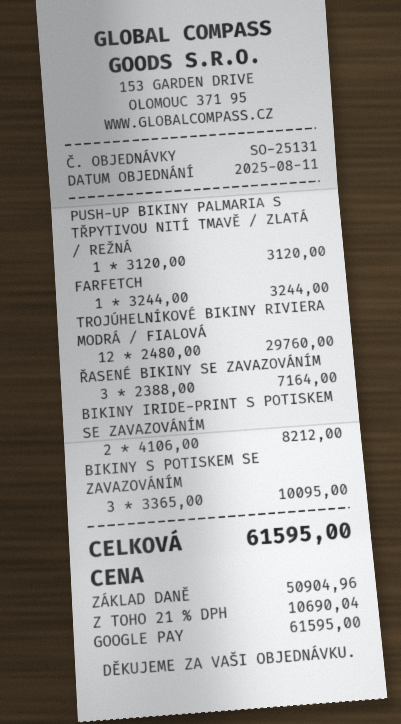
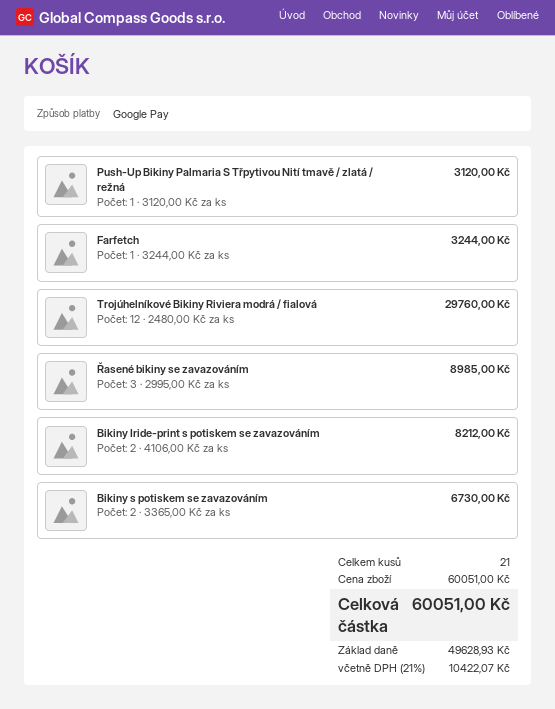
ŘASENÉ BIKINY SE ZAVAZOVÁNÍM: 3 x 2388.00 = 7164.00 -> 3 x 2995.00 = 8985.00
BIKINY S POTISKEM SE ZAVAZOVÁNÍM: 3 x 3365.00 = 10095.00 -> 2 x 3365.00 = 6730.00
net: 50904.96 -> 49628.93
tax: 21% = 10690.04 -> 21% = 10422.07
total: 61595.00 -> 60051.00

